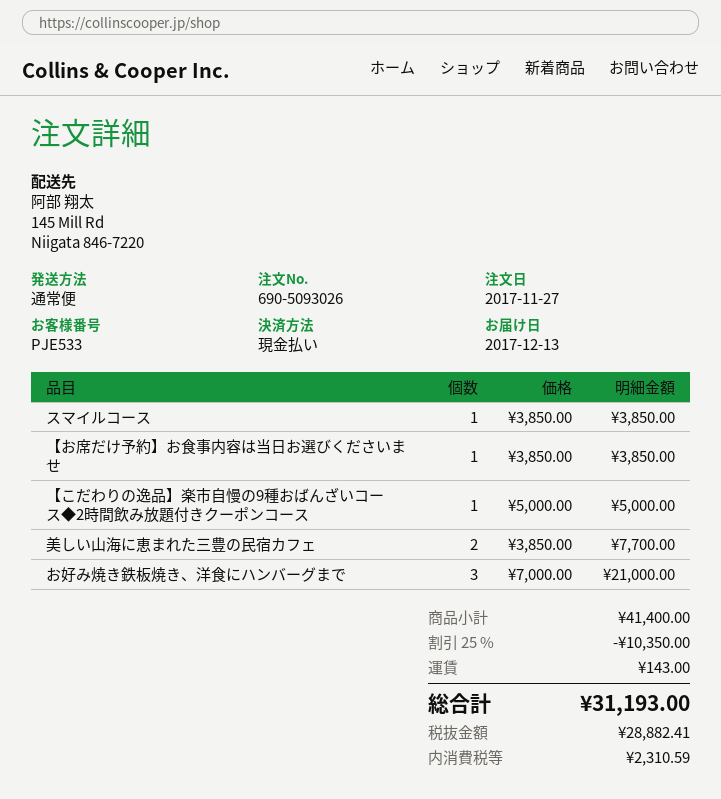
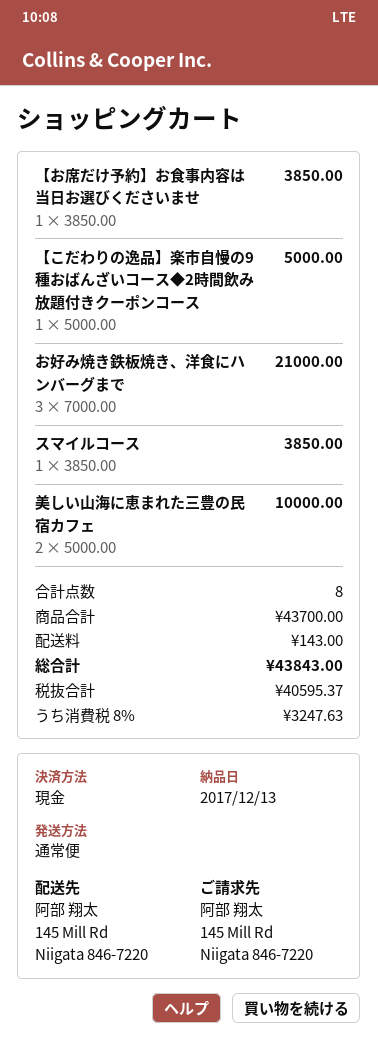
美しい山海に恵まれた三豊の民宿カフェ: 2 x 3850.00 = 7700.00 -> 2 x 5000.00 = 10000.00
subtotal: 41400.00 -> 43700.00
discount: 25% = 10350.00 -> none
net: 28882.41 -> 40595.37
tax: 2310.59 -> 3247.63
total: 31193.00 -> 43843.00

